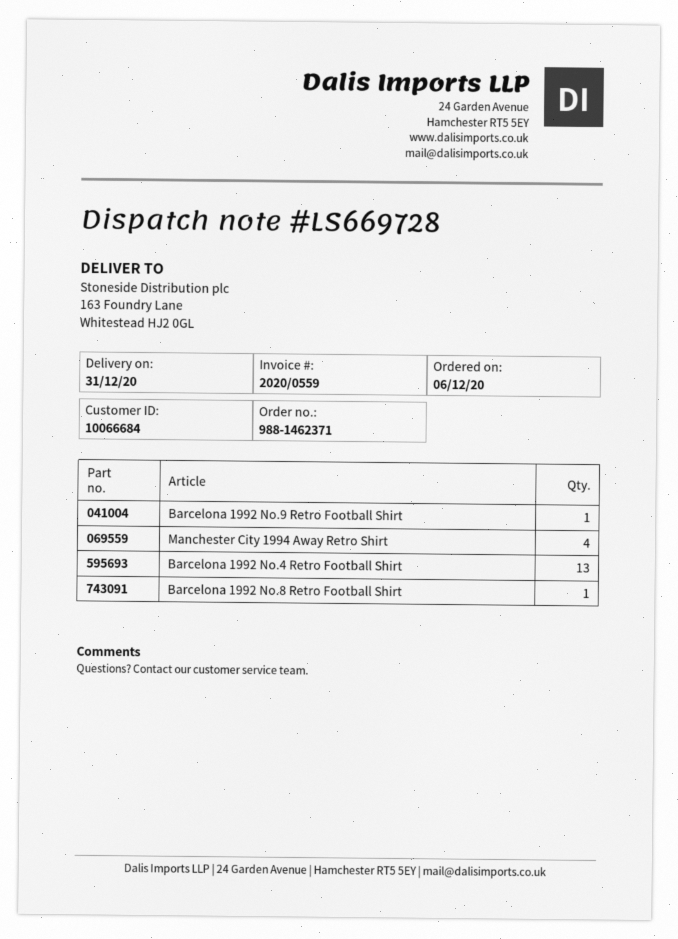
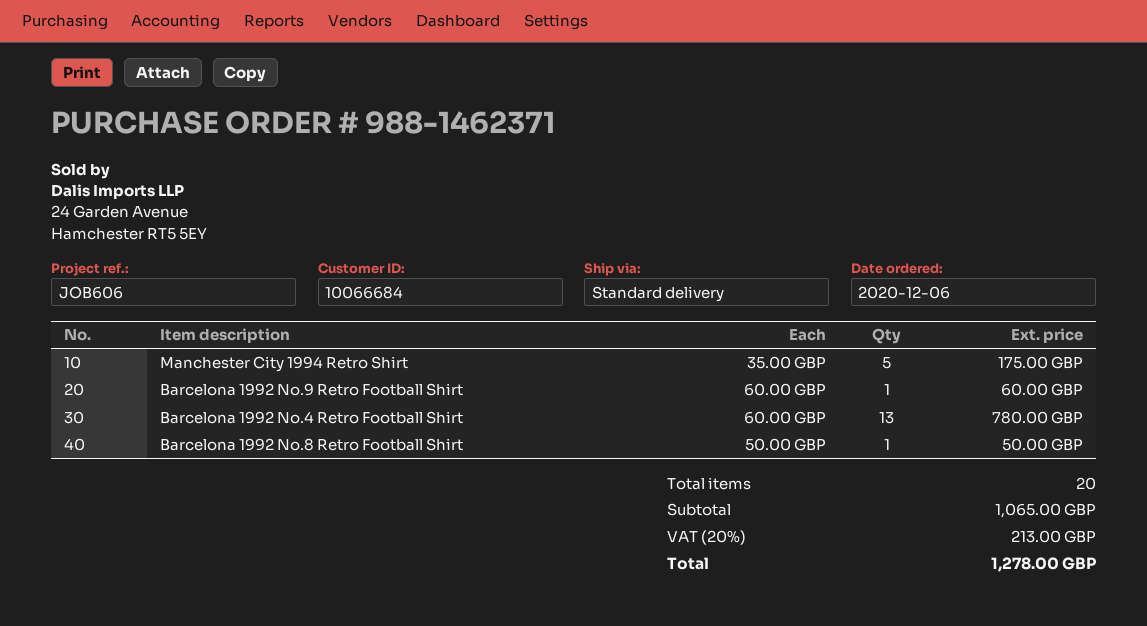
Manchester City 1994 Away Retro Shirt: 4 -> none
Manchester City 1994 Retro Shirt: none -> 5

